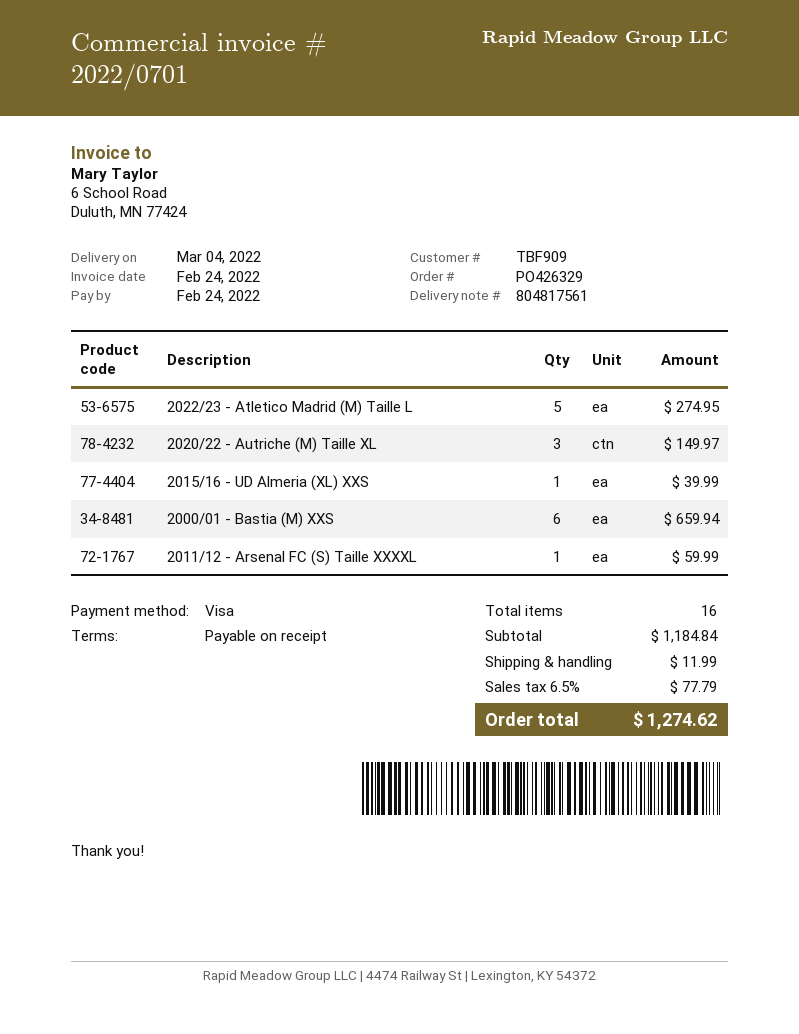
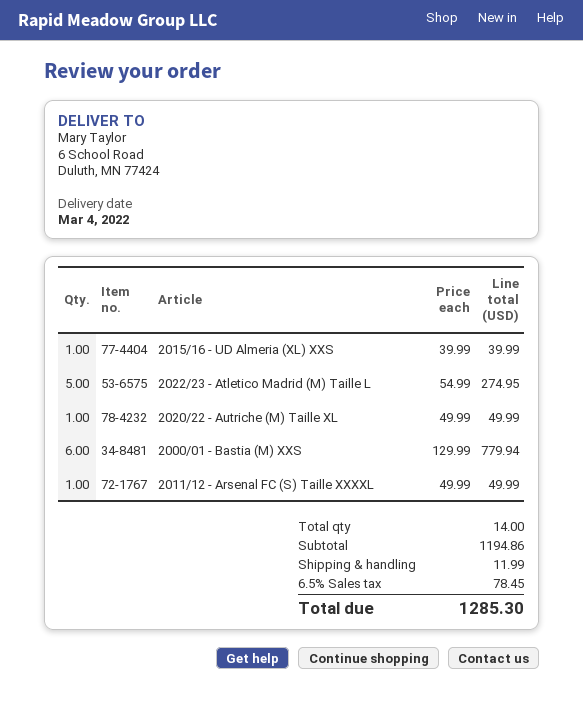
2020/22 - Autriche (M) Taille XL: 3 for 149.97 -> 1 for 49.99
2000/01 - Bastia (M) XXS: 6 for 659.94 -> 6 for 779.94
2011/12 - Arsenal FC (S) Taille XXXXL: 1 for 59.99 -> 1 for 49.99
total quantity: 16 -> 14
subtotal: 1184.84 -> 1194.86
tax: 6.5% = 77.79 -> 6.5% = 78.45
total: 1274.62 -> 1285.30

